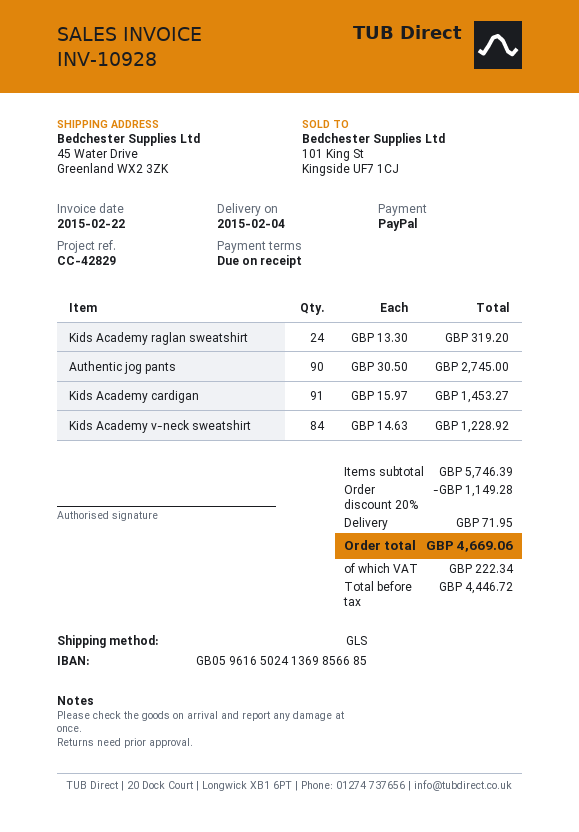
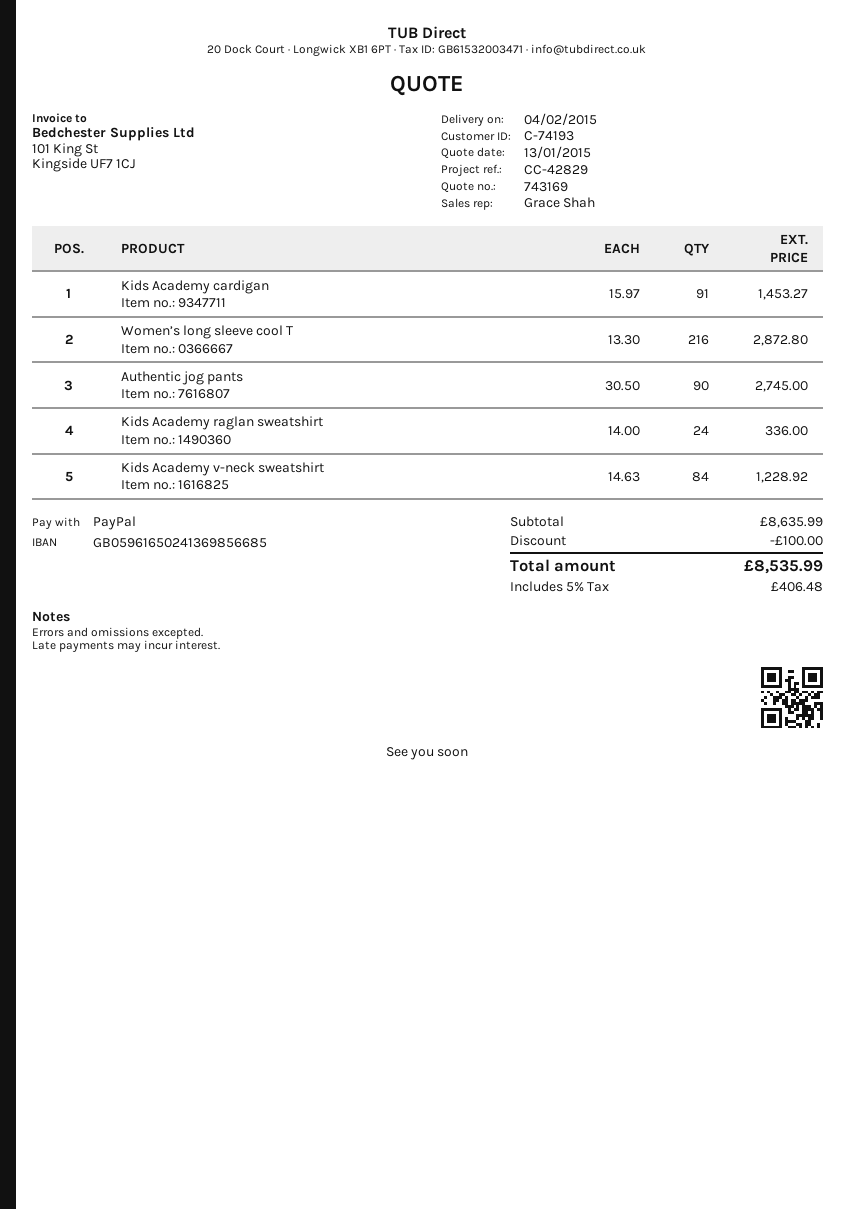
Kids Academy raglan sweatshirt: 24 x 13.30 = 319.20 -> 24 x 14.00 = 336.00
Women’s long sleeve cool T: none -> 216 x 13.30 = 2872.80
subtotal: 5746.39 -> 8635.99
discount: 1149.28 -> 100.00
shipping: 71.95 -> none
tax: 222.34 -> 406.48
total: 4669.06 -> 8535.99

